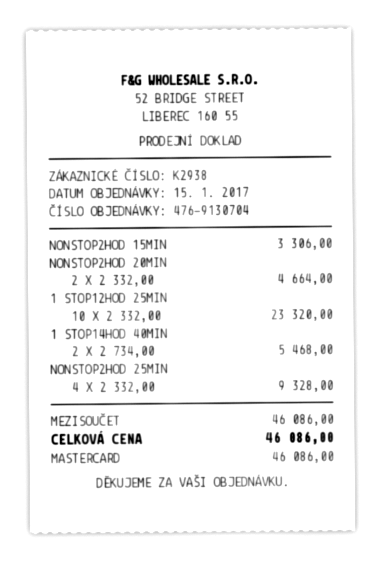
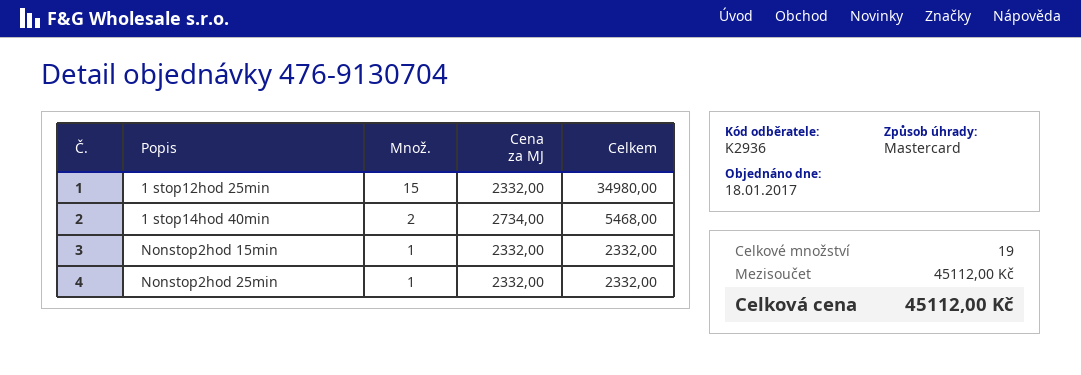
order date: 2017-01-15 -> 2017-01-18
customer number: K2938 -> K2936
NONSTOP2HOD 15MIN: 1 x 3306.00 = 3306.00 -> 1 x 2332.00 = 2332.00
NONSTOP2HOD 20MIN: 2 x 2332.00 = 4664.00 -> none
1 STOP12HOD 25MIN: 10 x 2332.00 = 23320.00 -> 15 x 2332.00 = 34980.00
NONSTOP2HOD 25MIN: 4 x 2332.00 = 9328.00 -> 1 x 2332.00 = 2332.00
subtotal: 46086.00 -> 45112.00
total: 46086.00 -> 45112.00

